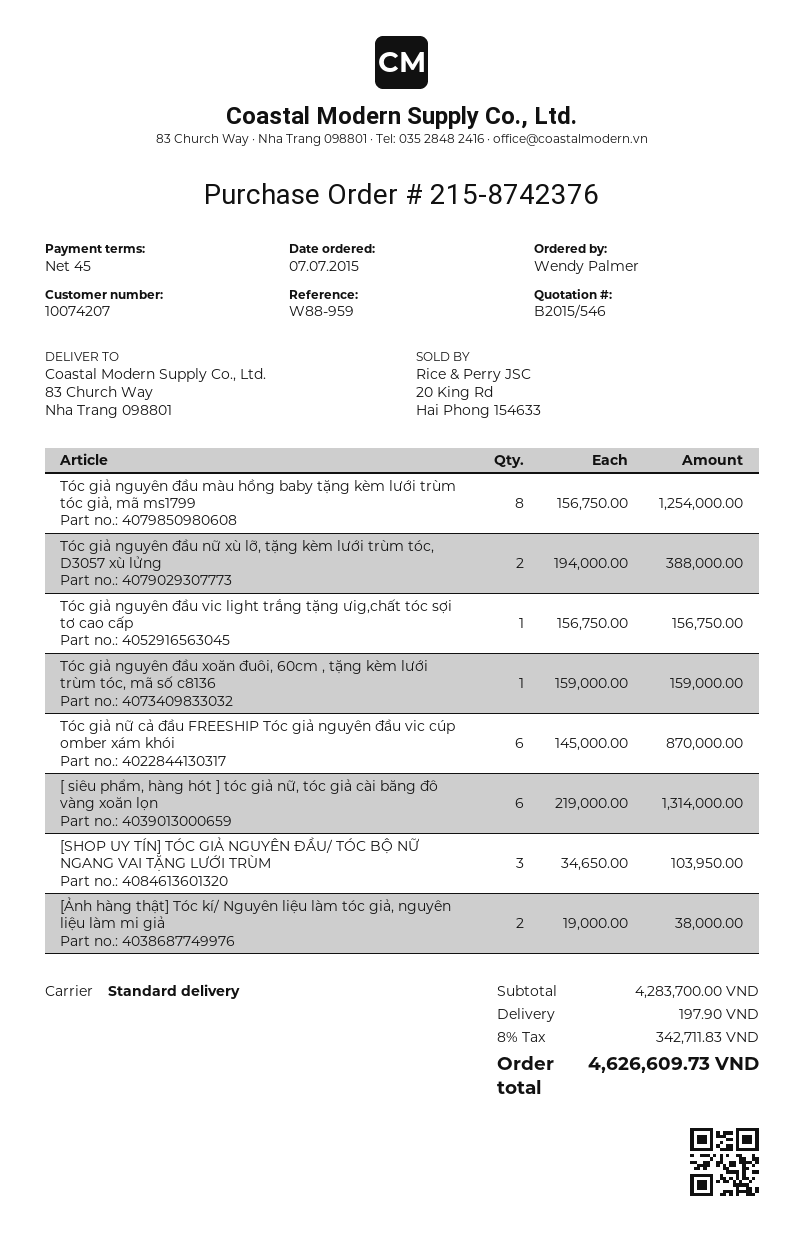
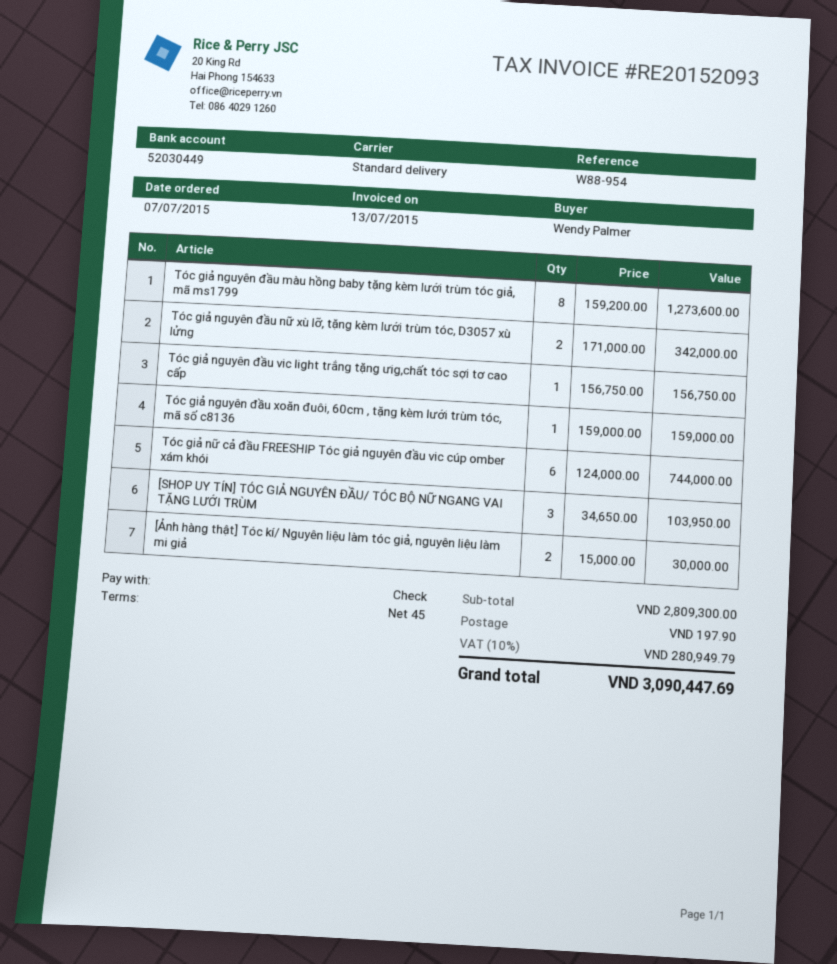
reference: W88-959 -> W88-954
Tóc giả nguyên đầu màu hồng baby tặng kèm lưới trùm tóc giả, mã ms1799: 8 x 156750.00 = 1254000.00 -> 8 x 159200.00 = 1273600.00
Tóc giả nguyên đầu nữ xù lỡ, tặng kèm lưới trùm tóc, D3057 xù lửng: 2 x 194000.00 = 388000.00 -> 2 x 171000.00 = 342000.00
Tóc giả nữ cả đầu FREESHIP Tóc giả nguyên đầu vic cúp omber xám khói: 6 x 145000.00 = 870000.00 -> 6 x 124000.00 = 744000.00
[ siêu phẩm, hàng hót ] tóc giả nữ, tóc giả cài băng đô vàng xoăn lọn: 6 x 219000.00 = 1314000.00 -> none
[Ảnh hàng thật] Tóc kí/ Nguyên liệu làm tóc giả, nguyên liệu làm mi giả: 2 x 19000.00 = 38000.00 -> 2 x 15000.00 = 30000.00
subtotal: 4283700.00 -> 2809300.00
tax: 8% = 342711.83 -> 10% = 280949.79
total: 4626609.73 -> 3090447.69

